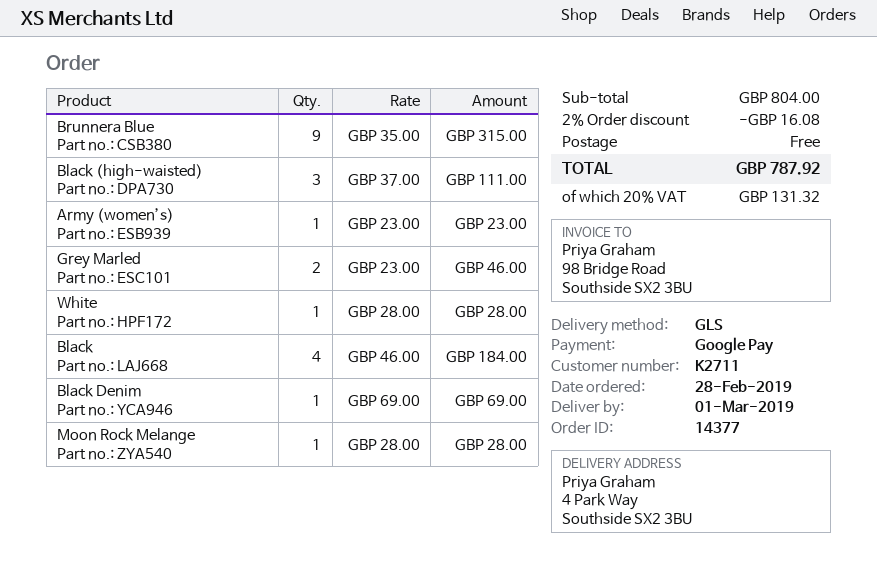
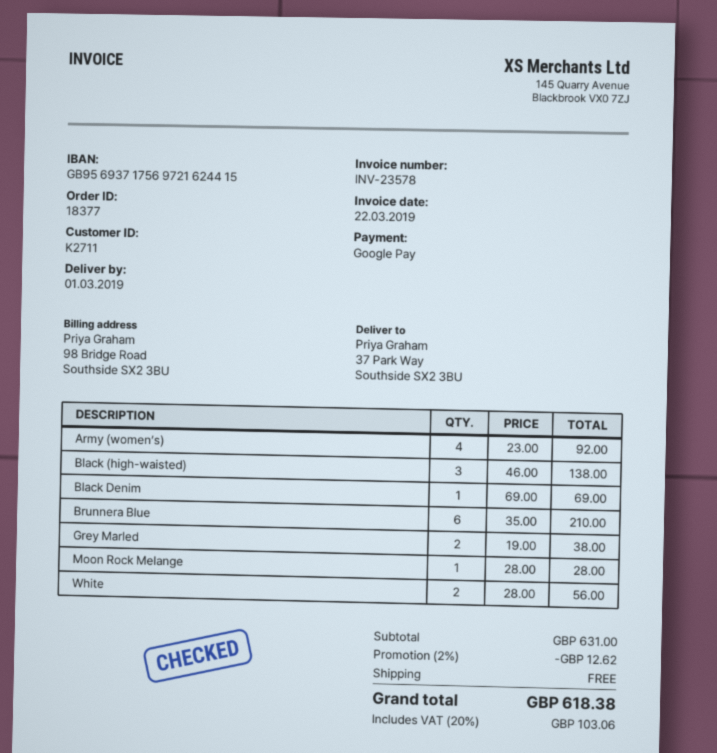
order number: 14377 -> 18377
ship to: 4 Park Way, Southside SX2 3BU -> 37 Park Way, Southside SX2 3BU
Brunnera Blue: 9 x 35.00 = 315.00 -> 6 x 35.00 = 210.00
Black (high-waisted): 3 x 37.00 = 111.00 -> 3 x 46.00 = 138.00
Army (women’s): 1 x 23.00 = 23.00 -> 4 x 23.00 = 92.00
Grey Marled: 2 x 23.00 = 46.00 -> 2 x 19.00 = 38.00
White: 1 x 28.00 = 28.00 -> 2 x 28.00 = 56.00
Black: 4 x 46.00 = 184.00 -> none
subtotal: 804.00 -> 631.00
discount: 2% = 16.08 -> 2% = 12.62
tax: 20% = 131.32 -> 20% = 103.06
total: 787.92 -> 618.38

